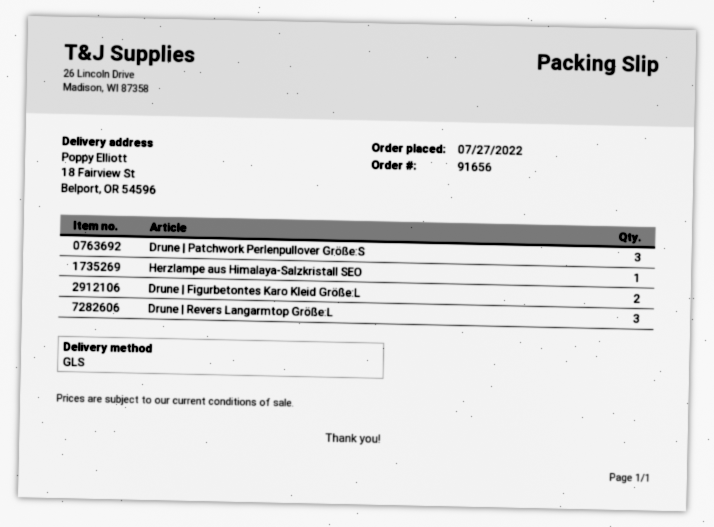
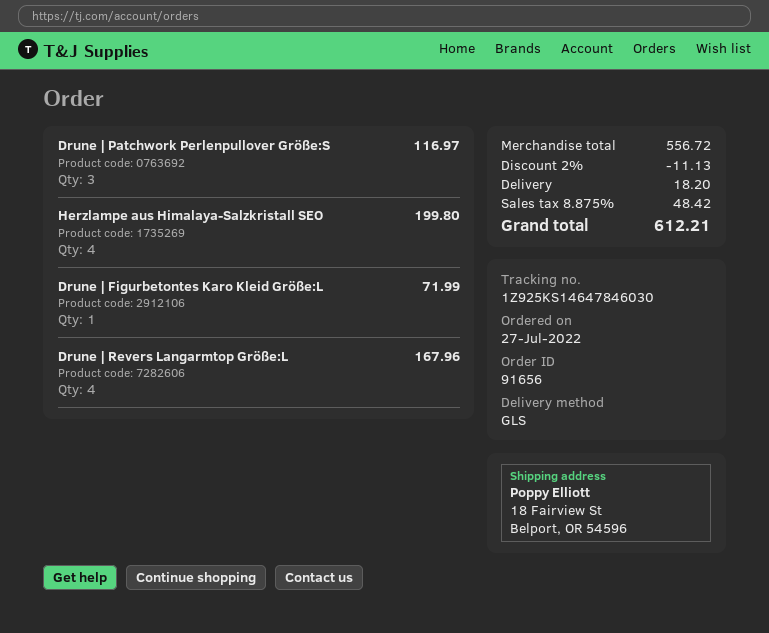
Herzlampe aus Himalaya-Salzkristall SEO: 1 -> 4
Drune | Figurbetontes Karo Kleid Größe:L: 2 -> 1
Drune | Revers Langarmtop Größe:L: 3 -> 4

